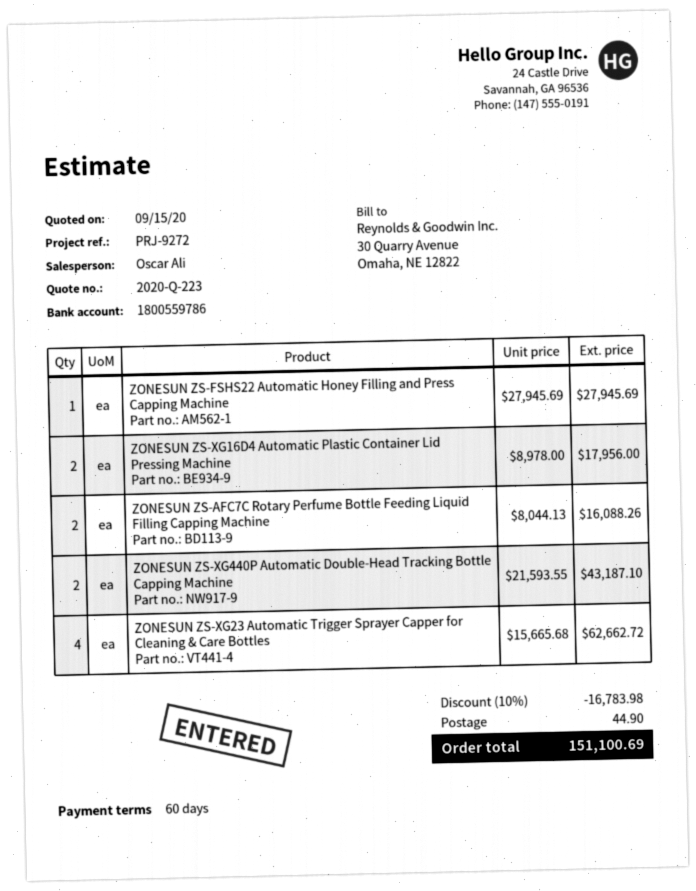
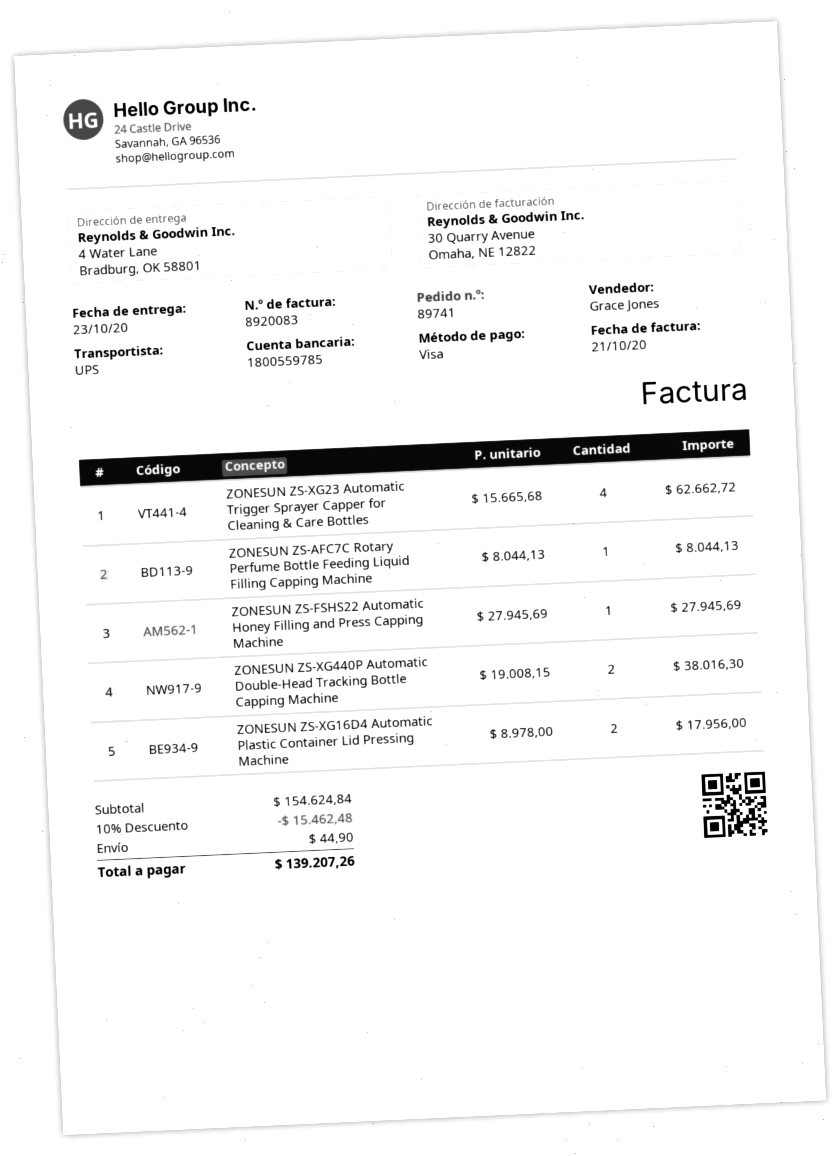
sales rep: Oscar Ali -> Grace Jones
bank account: 1800559786 -> 1800559785
ZONESUN ZS-AFC7C Rotary Perfume Bottle Feeding Liquid Filling Capping Machine: 2 x 8044.13 = 16088.26 -> 1 x 8044.13 = 8044.13
ZONESUN ZS-XG440P Automatic Double-Head Tracking Bottle Capping Machine: 2 x 21593.55 = 43187.10 -> 2 x 19008.15 = 38016.30
discount: 10% = 16783.98 -> 10% = 15462.48
total: 151100.69 -> 139207.26

